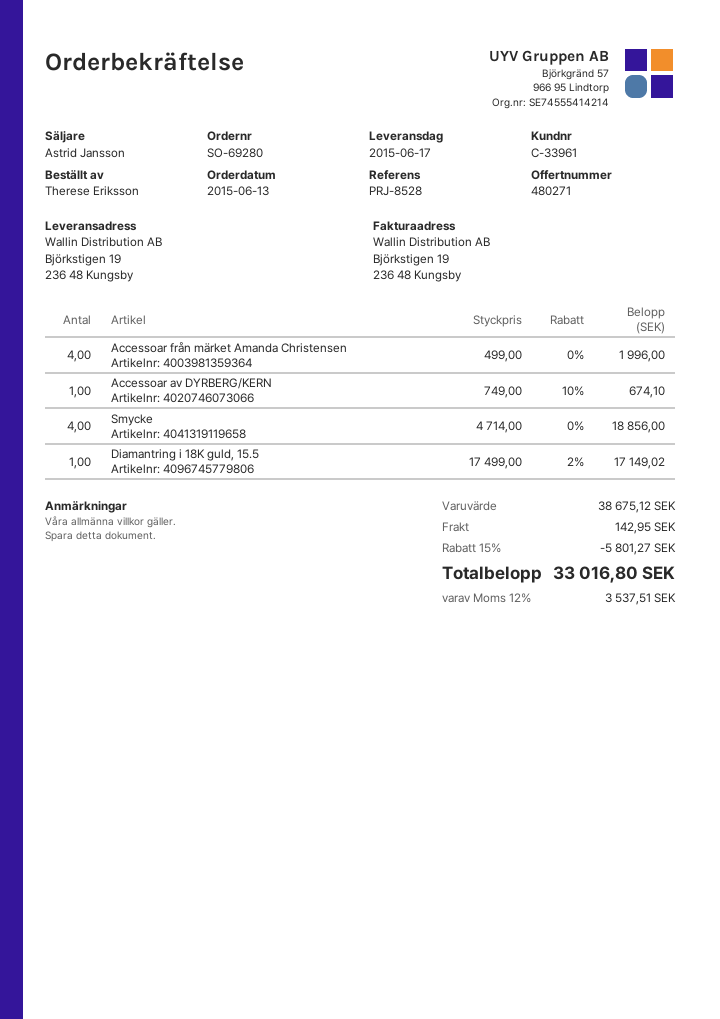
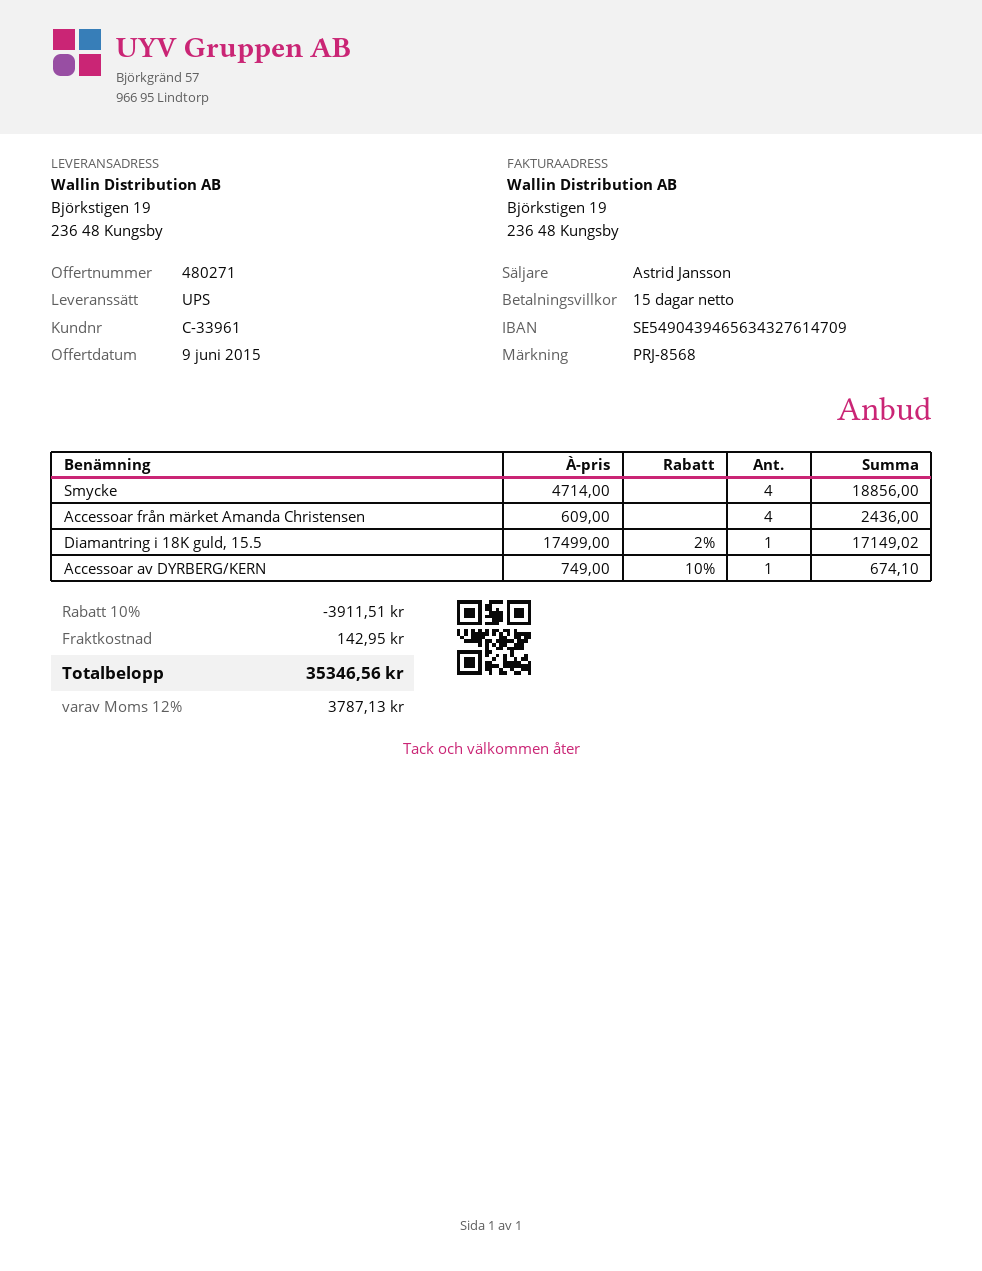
reference: PRJ-8528 -> PRJ-8568
Accessoar från märket Amanda Christensen: 4 x 499.00 = 1996.00 -> 4 x 609.00 = 2436.00
discount: 15% = 5801.27 -> 10% = 3911.51
tax: 12% = 3537.51 -> 12% = 3787.13
total: 33016.80 -> 35346.56

